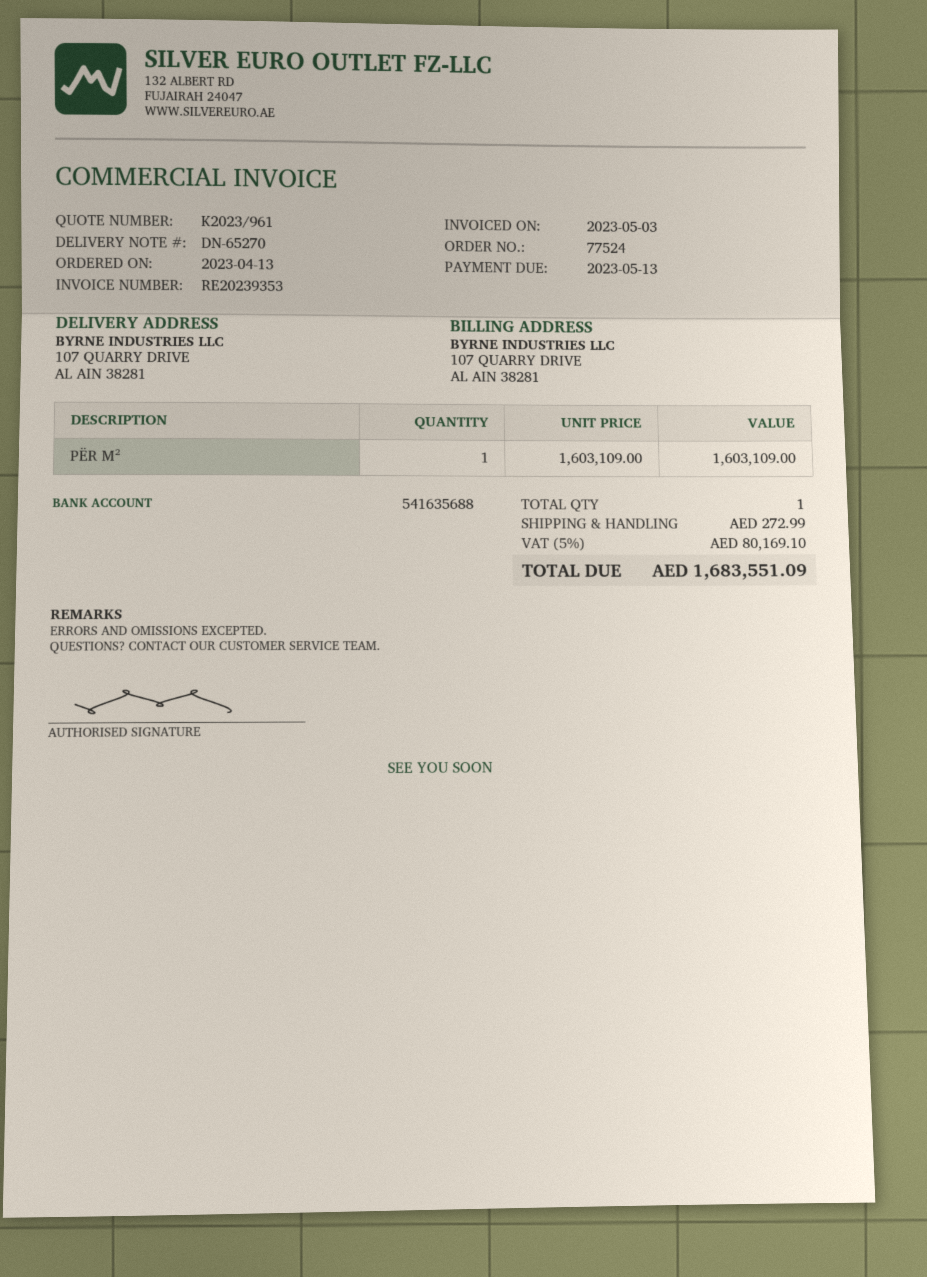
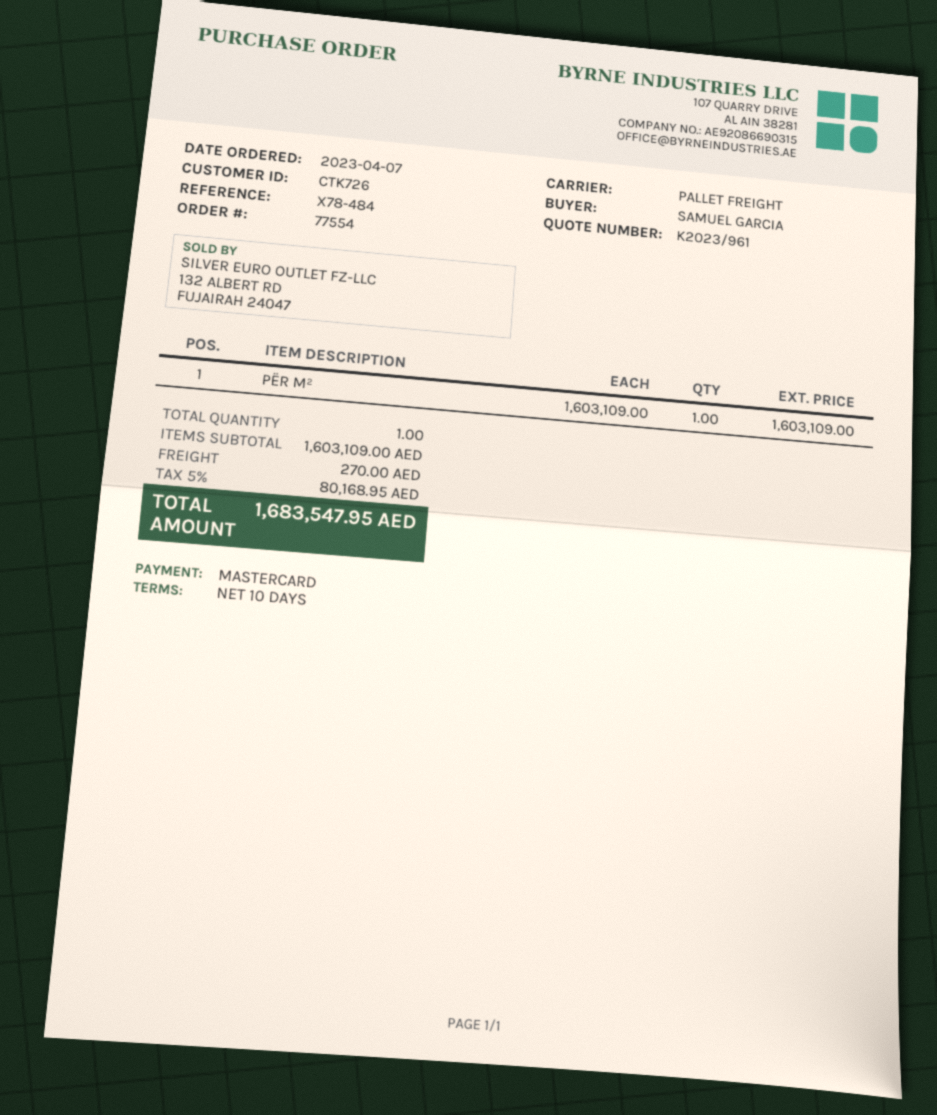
order number: 77524 -> 77554
order date: 2023-04-13 -> 2023-04-07
shipping: 272.99 -> 270.00
tax: 5% = 80169.10 -> 5% = 80168.95
total: 1683551.09 -> 1683547.95

